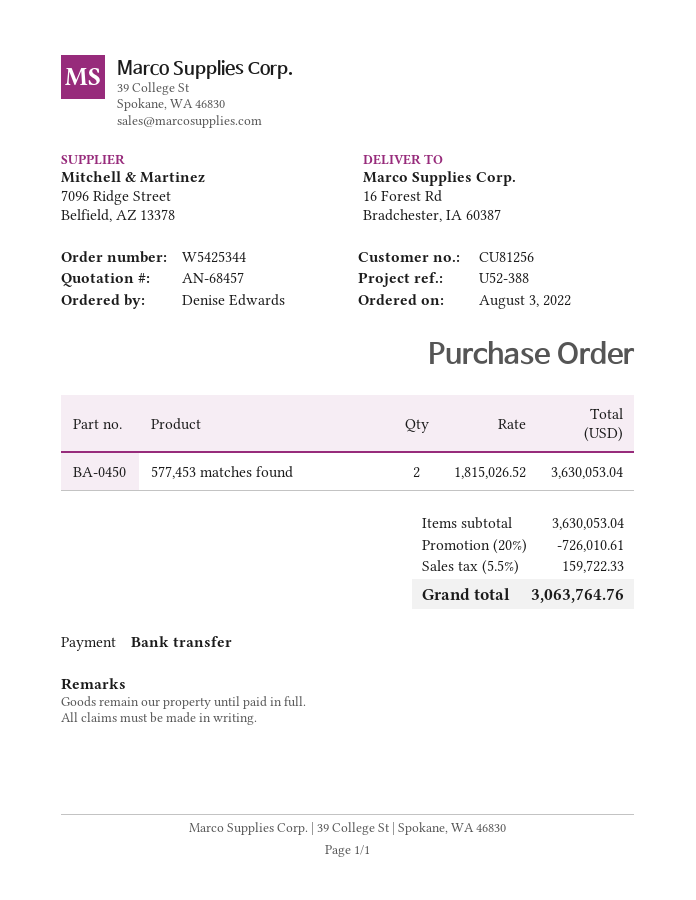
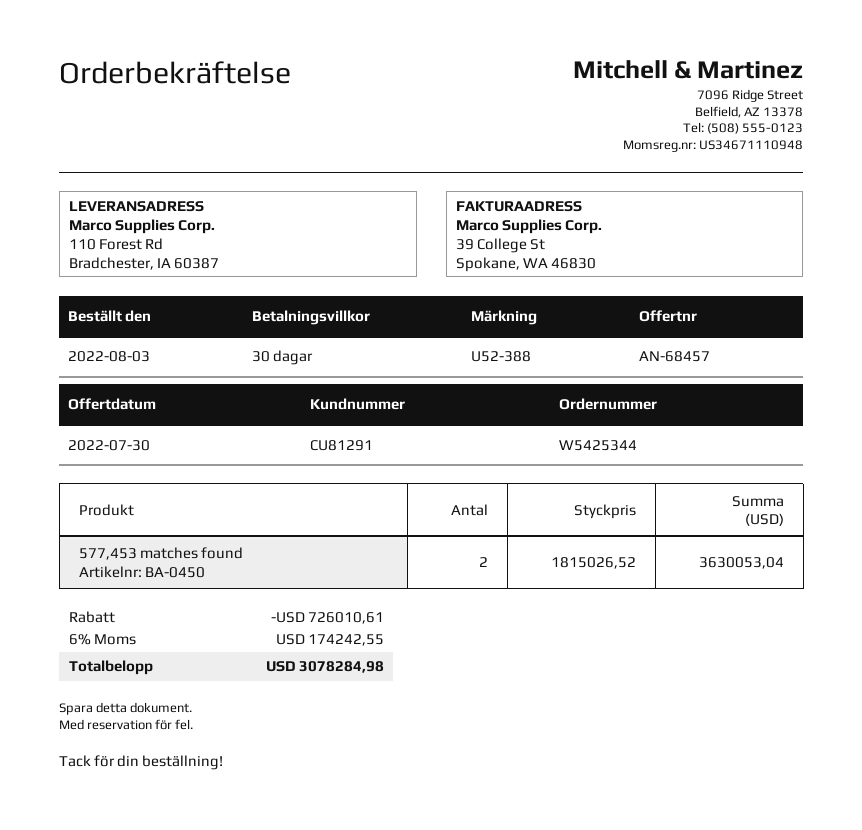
customer number: CU81256 -> CU81291
ship to: 16 Forest Rd, Bradchester, IA 60387 -> 110 Forest Rd, Bradchester, IA 60387
tax: 5.5% = 159722.33 -> 6% = 174242.55
total: 3063764.76 -> 3078284.98

